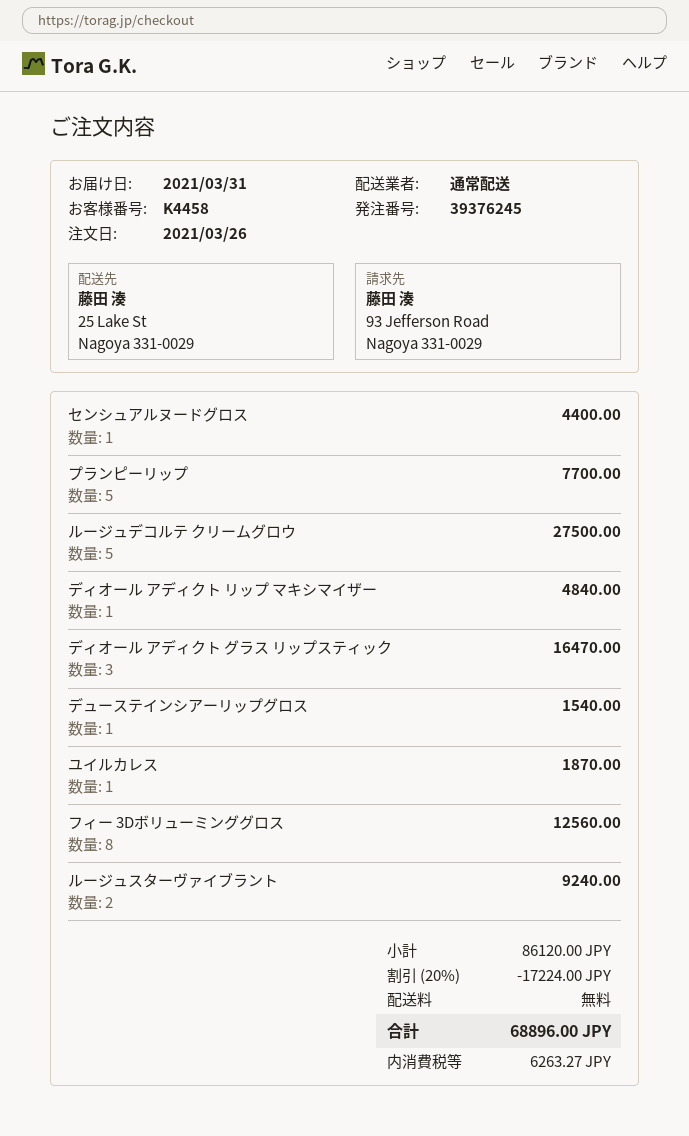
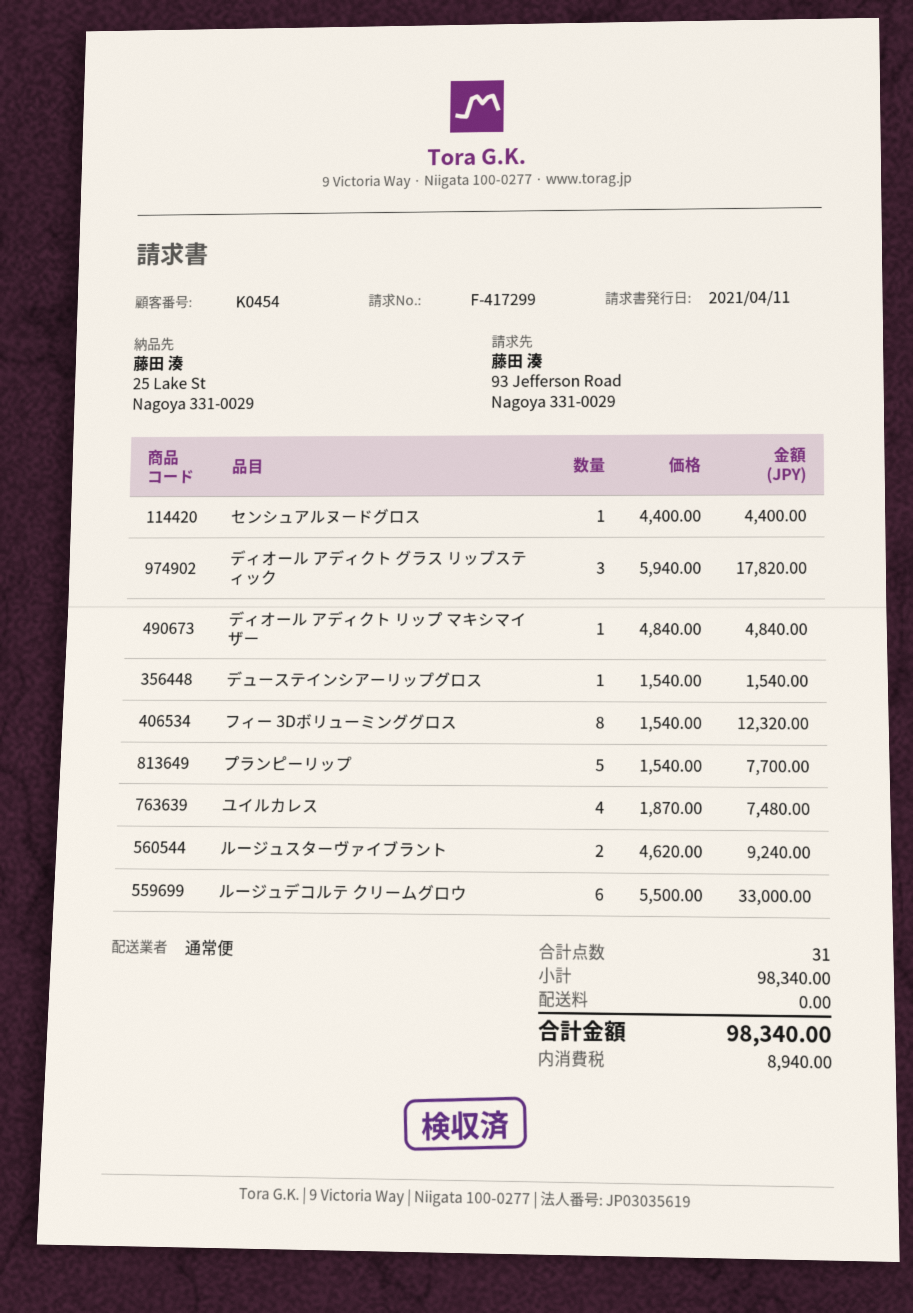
customer number: K4458 -> K0454
ルージュデコルテ クリームグロウ: 5 for 27500.00 -> 6 for 33000.00
ディオール アディクト グラス リップスティック: 3 for 16470.00 -> 3 for 17820.00
ユイルカレス: 1 for 1870.00 -> 4 for 7480.00
フィー 3Dボリューミンググロス: 8 for 12560.00 -> 8 for 12320.00
subtotal: 86120.00 -> 98340.00
discount: 20% = 17224.00 -> none
tax: 6263.27 -> 8940.00
total: 68896.00 -> 98340.00

